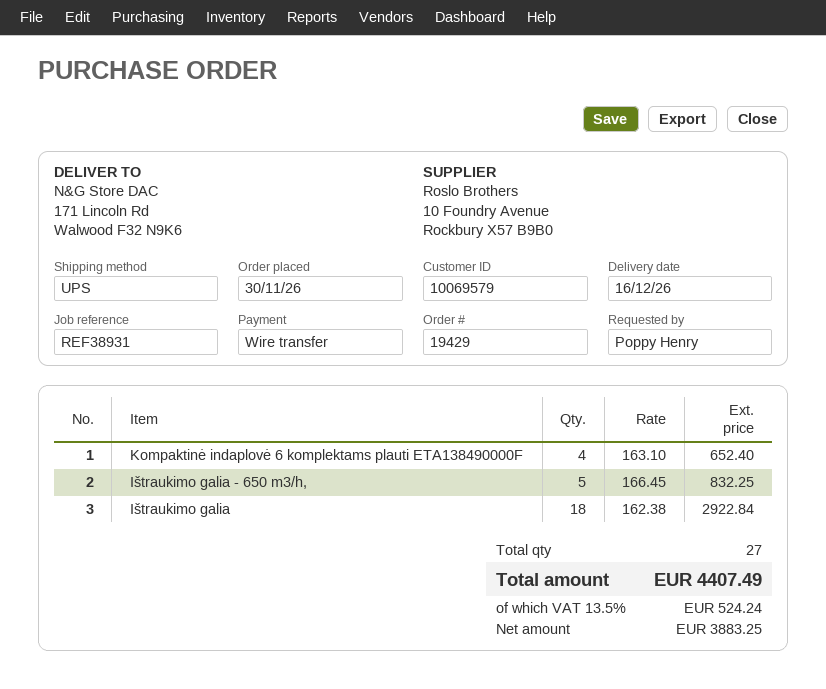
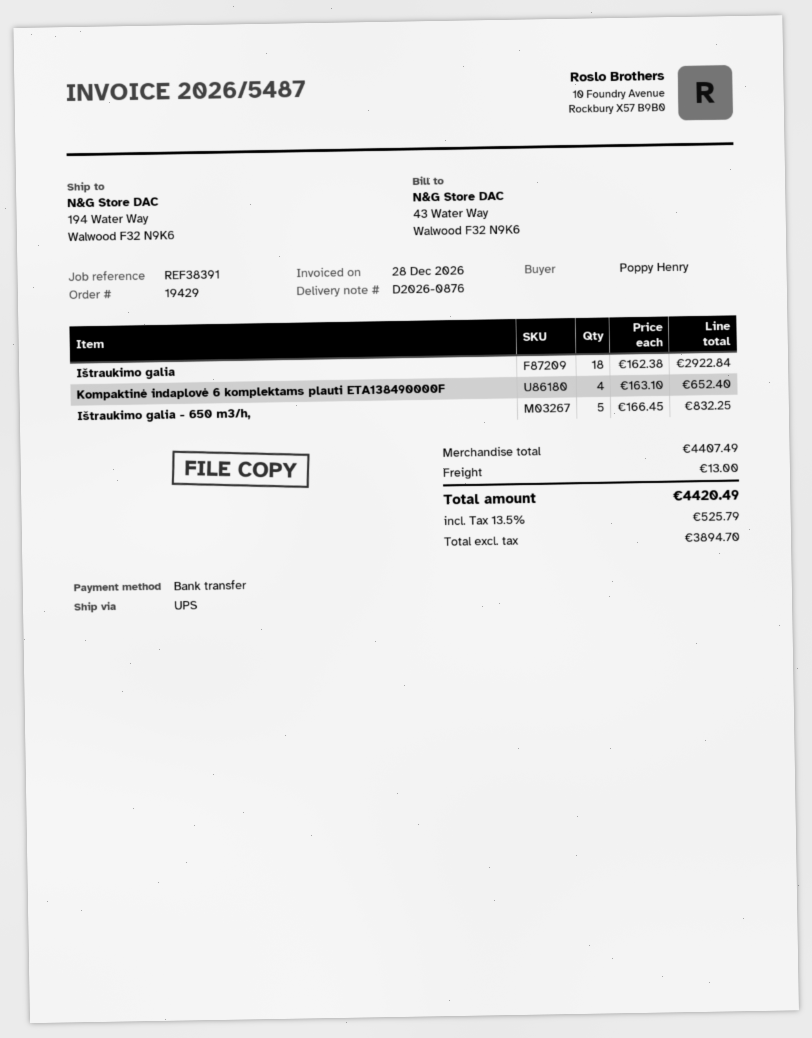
reference: REF38931 -> REF38391
ship to: 171 Lincoln Rd, Walwood F32 N9K6 -> 194 Water Way, Walwood F32 N9K6
shipping: none -> 13.00
net: 3883.25 -> 3894.70
tax: 13.5% = 524.24 -> 13.5% = 525.79
total: 4407.49 -> 4420.49

